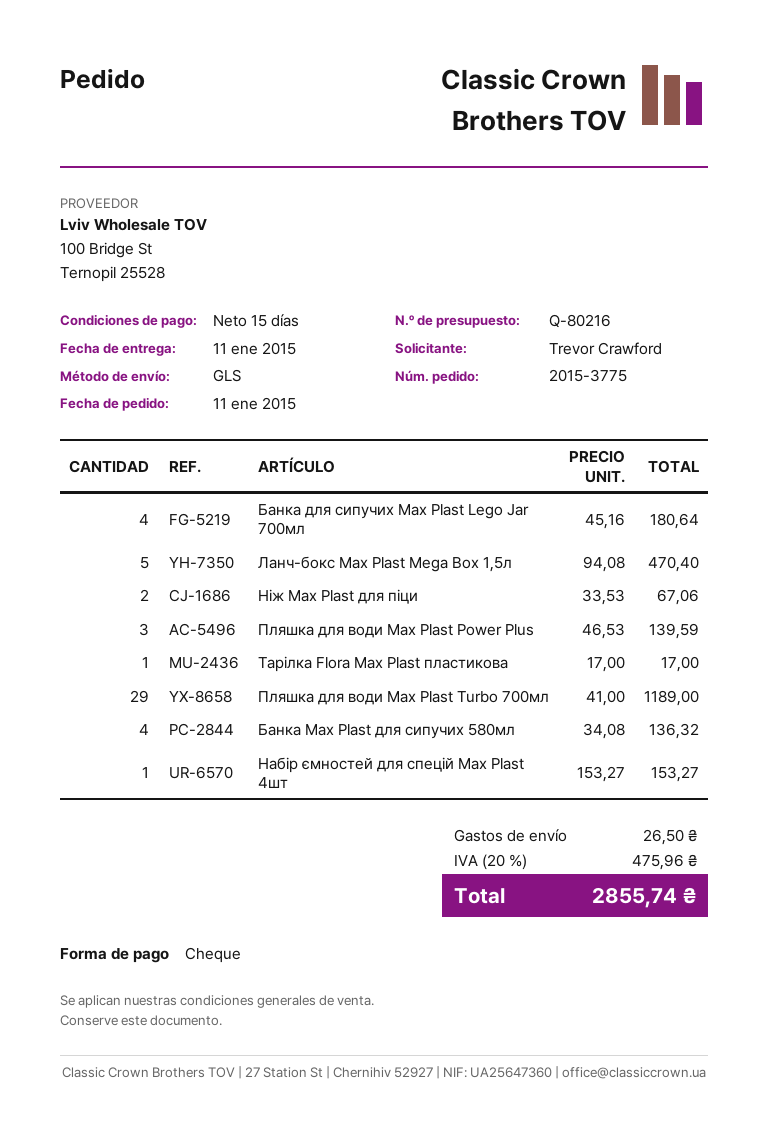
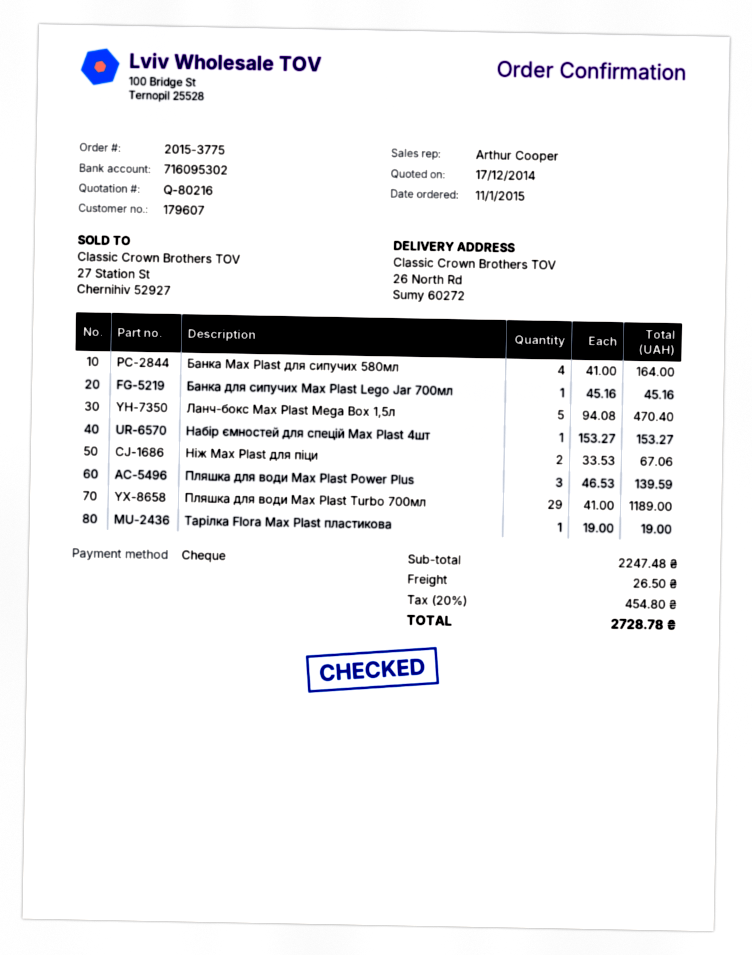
Банка для сипучих Max Plast Lego Jar 700мл: 4 x 45.16 = 180.64 -> 1 x 45.16 = 45.16
Тарілка Flora Max Plast пластикова: 1 x 17.00 = 17.00 -> 1 x 19.00 = 19.00
Банка Max Plast для сипучих 580мл: 4 x 34.08 = 136.32 -> 4 x 41.00 = 164.00
tax: 20% = 475.96 -> 20% = 454.80
total: 2855.74 -> 2728.78

